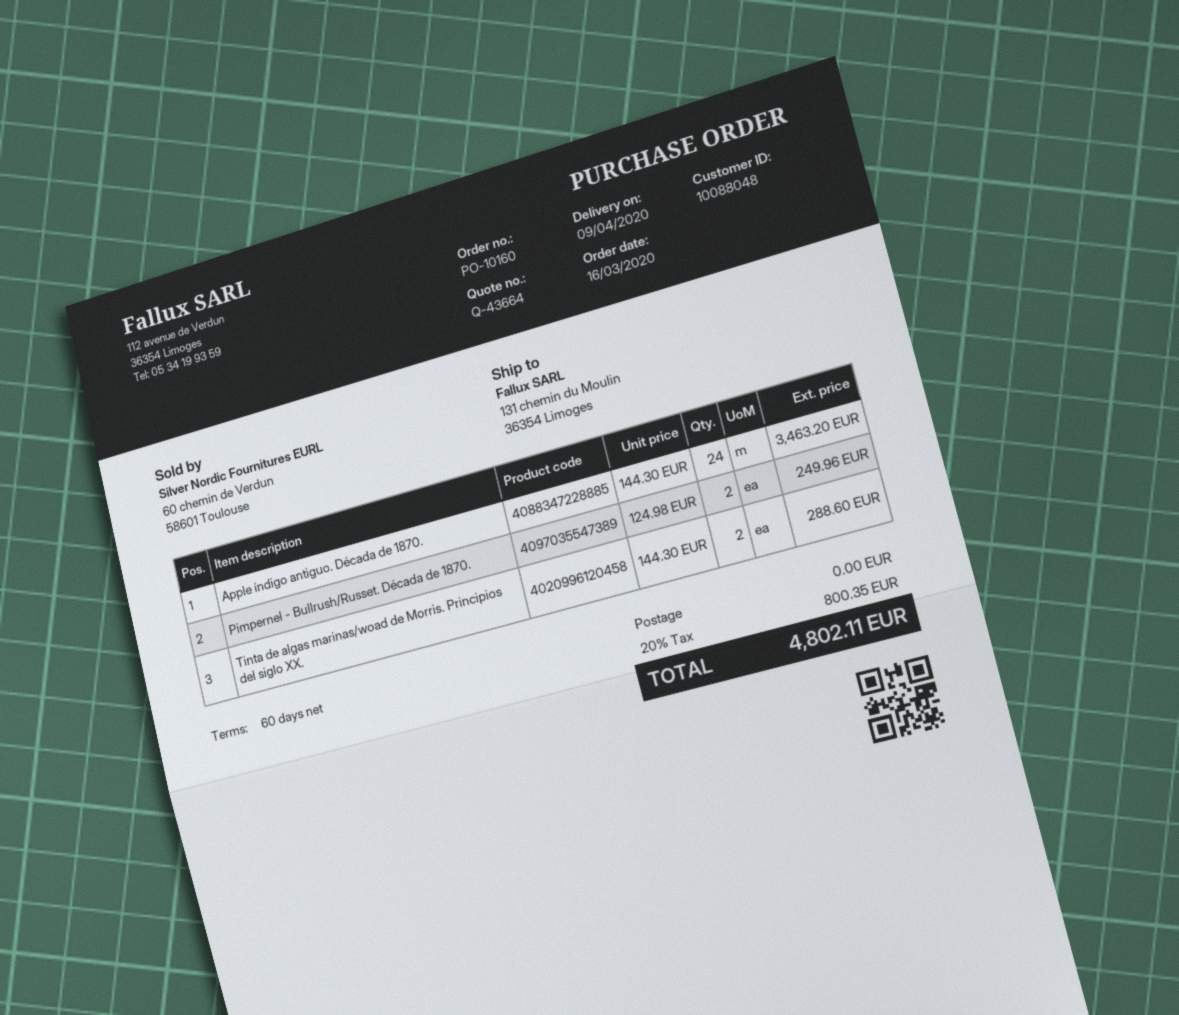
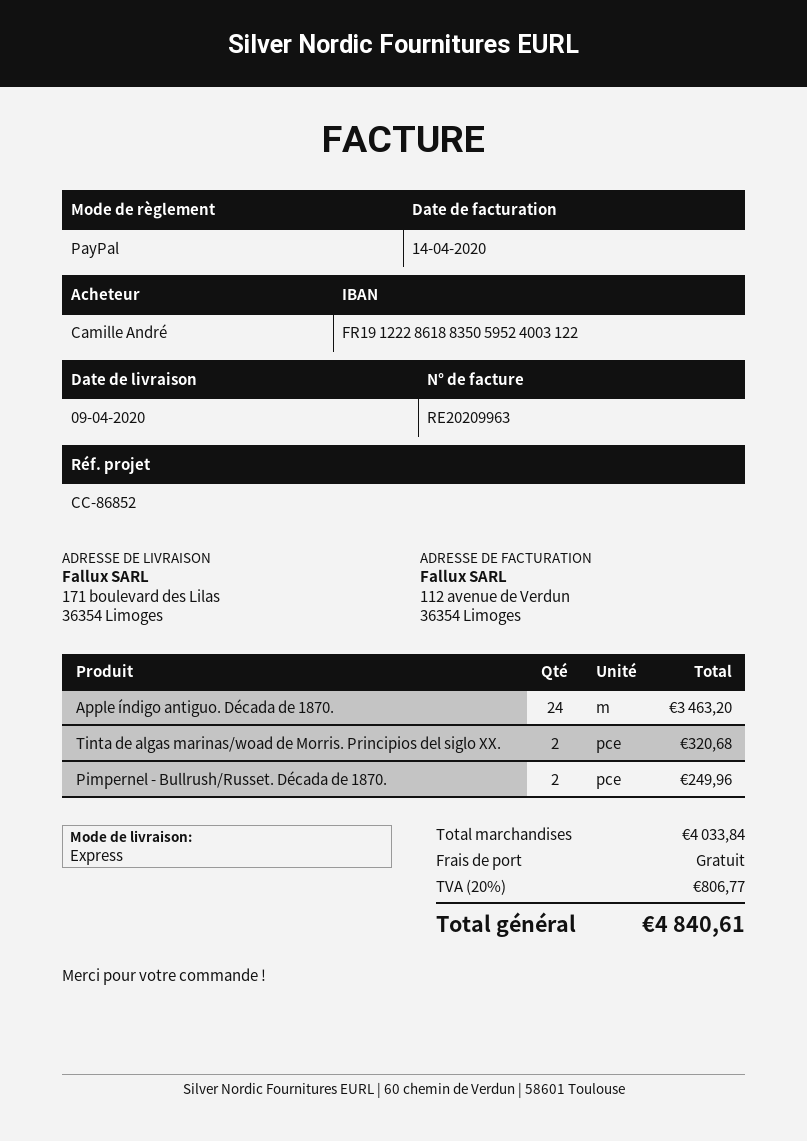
ship to: 131 chemin du Moulin, 36354 Limoges -> 171 boulevard des Lilas, 36354 Limoges
Tinta de algas marinas/woad de Morris. Principios del siglo XX.: 2 for 288.60 -> 2 for 320.68
tax: 20% = 800.35 -> 20% = 806.77
total: 4802.11 -> 4840.61

